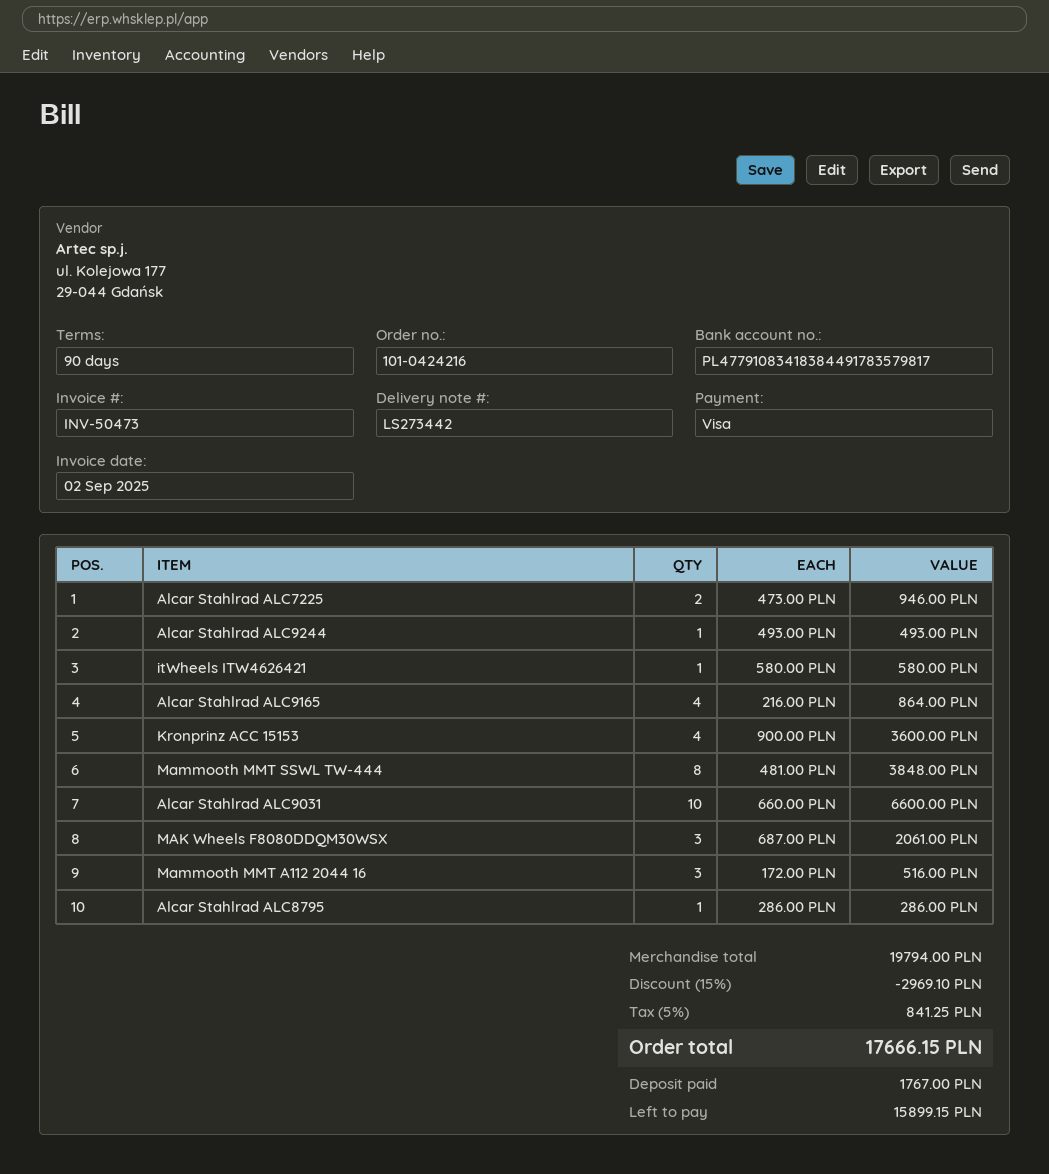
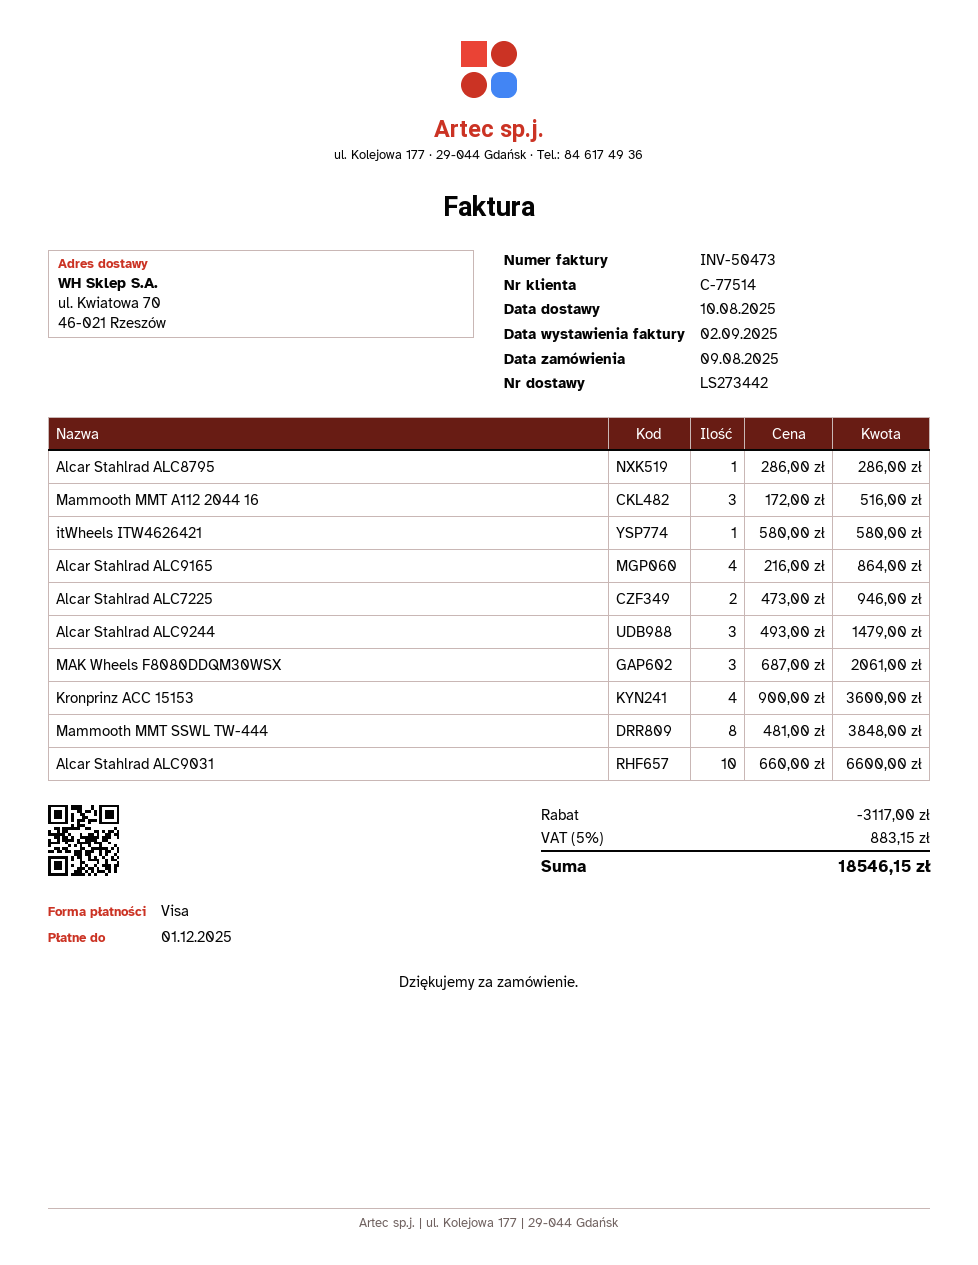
Alcar Stahlrad ALC9244: 1 x 493.00 = 493.00 -> 3 x 493.00 = 1479.00
discount: 2969.10 -> 3117.00
tax: 5% = 841.25 -> 5% = 883.15
total: 17666.15 -> 18546.15

